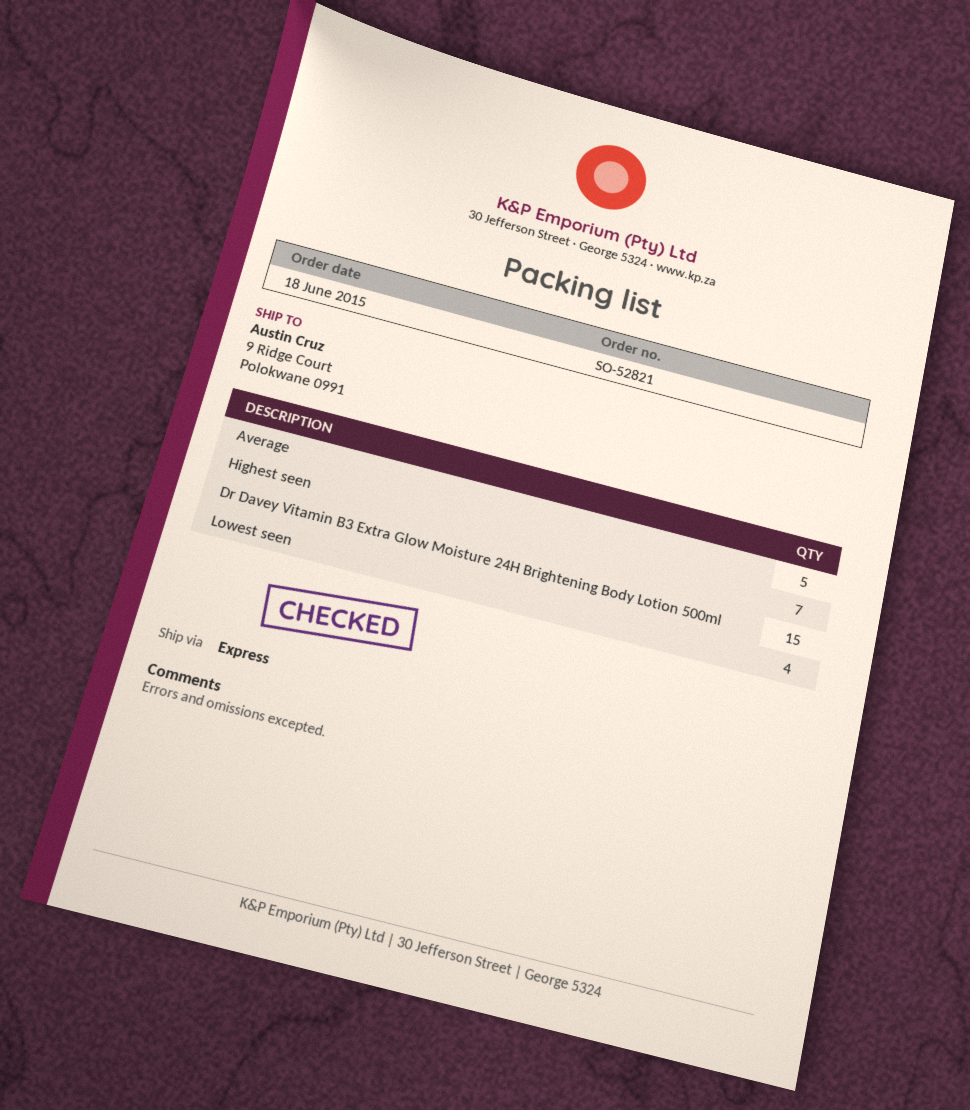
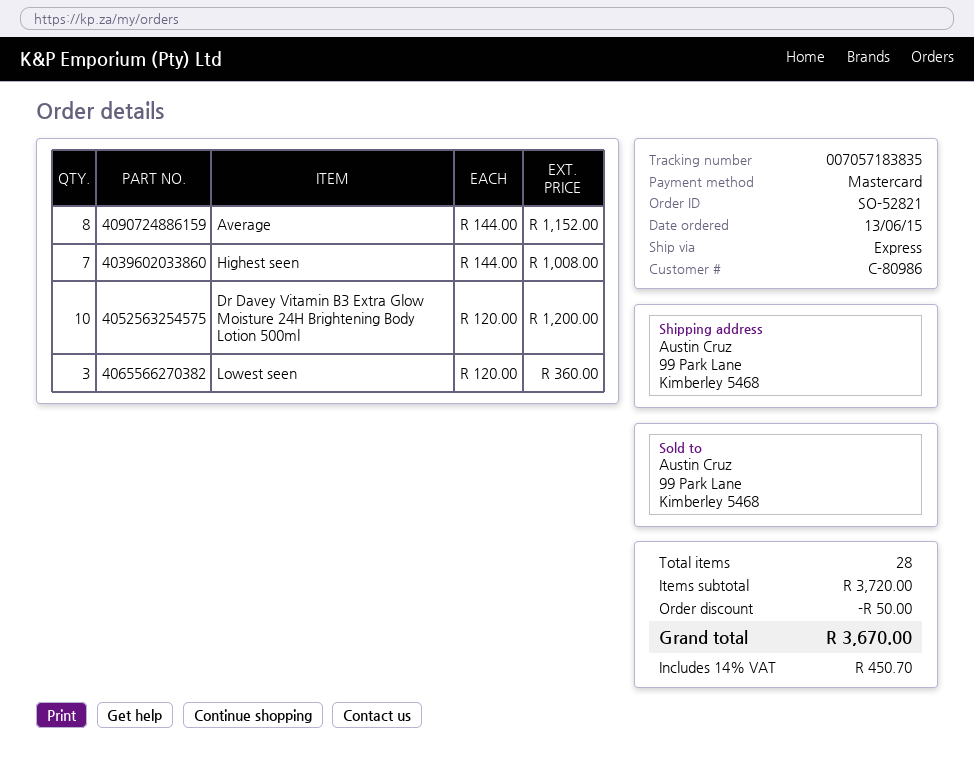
order date: 2015-06-18 -> 2015-06-13
ship to: 9 Ridge Court, Polokwane 0991 -> 99 Park Lane, Kimberley 5468
Average: 5 -> 8
Dr Davey Vitamin B3 Extra Glow Moisture 24H Brightening Body Lotion 500ml: 15 -> 10
Lowest seen: 4 -> 3

